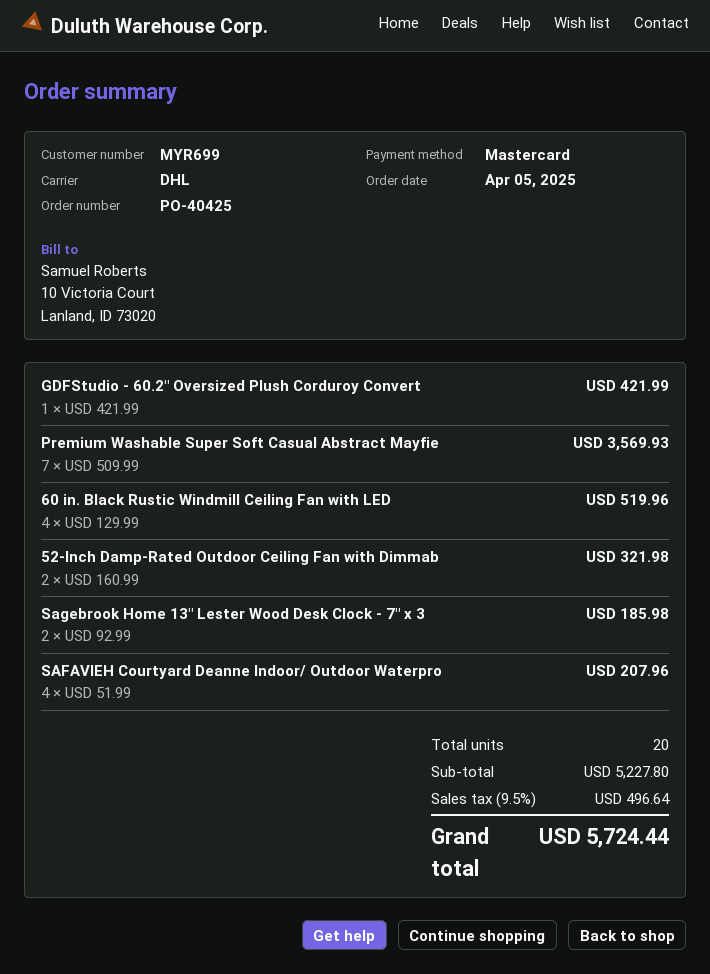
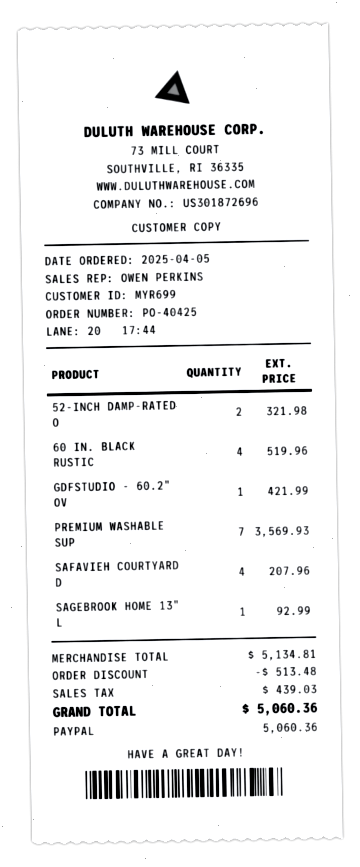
payment method: Mastercard -> PayPal
Sagebrook Home 13" Lester Wood Desk Clock - 7" x 3: 2 for 185.98 -> 1 for 92.99
subtotal: 5227.80 -> 5134.81
discount: none -> 513.48
tax: 496.64 -> 439.03
total: 5724.44 -> 5060.36

